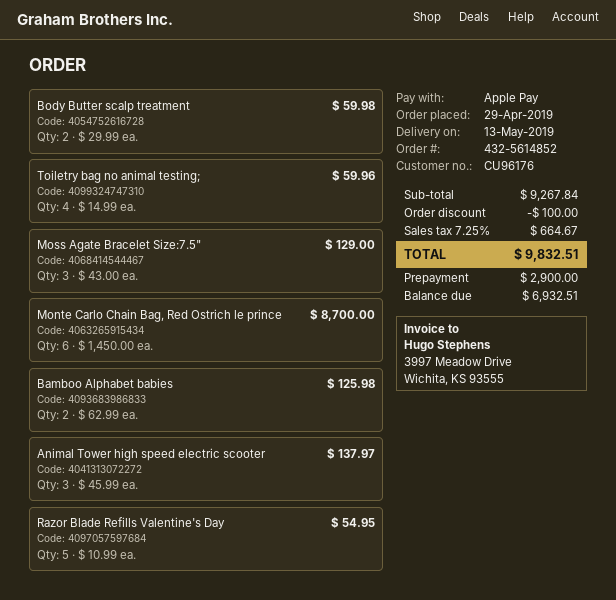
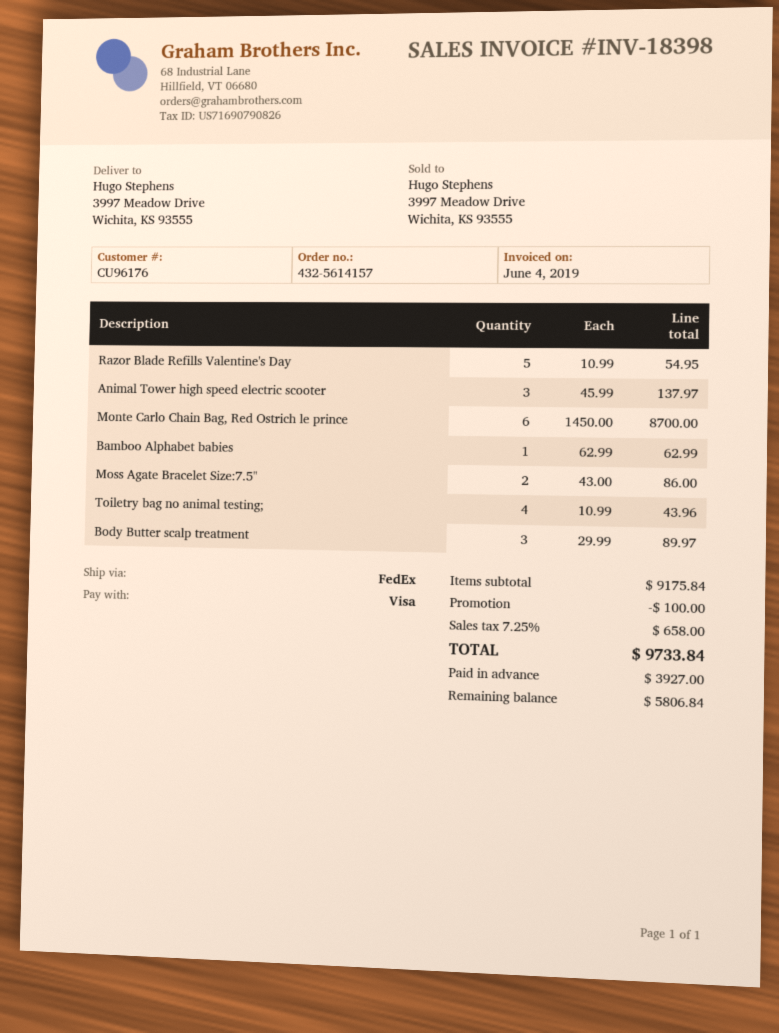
order number: 432-5614852 -> 432-5614157
payment method: Apple Pay -> Visa
Body Butter scalp treatment: 2 x 29.99 = 59.98 -> 3 x 29.99 = 89.97
Toiletry bag no animal testing;: 4 x 14.99 = 59.96 -> 4 x 10.99 = 43.96
Moss Agate Bracelet Size:7.5": 3 x 43.00 = 129.00 -> 2 x 43.00 = 86.00
Bamboo Alphabet babies: 2 x 62.99 = 125.98 -> 1 x 62.99 = 62.99
subtotal: 9267.84 -> 9175.84
tax: 7.25% = 664.67 -> 7.25% = 658.00
total: 9832.51 -> 9733.84
deposit: 2900.00 -> 3927.00
balance: 6932.51 -> 5806.84

